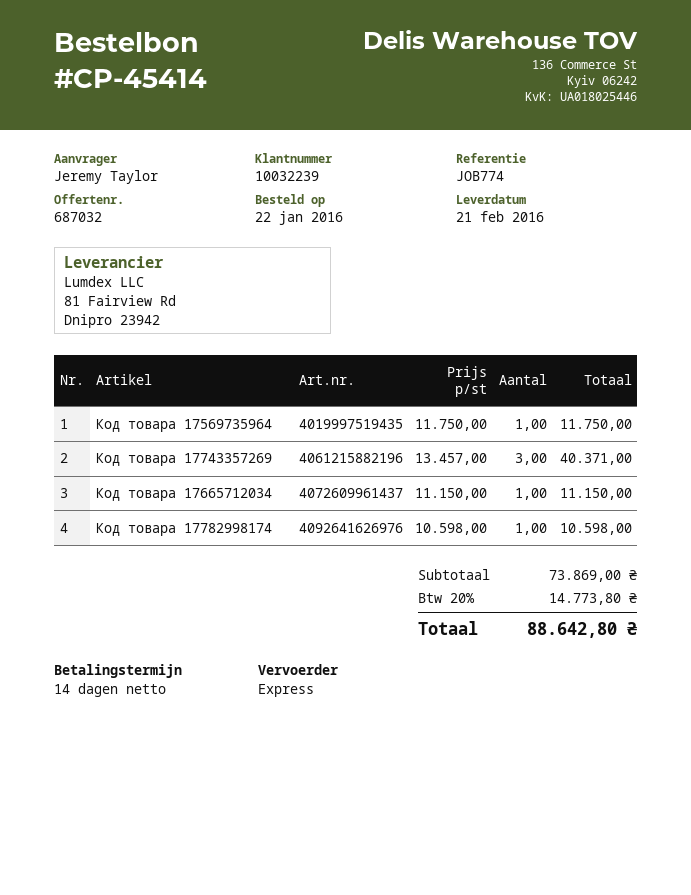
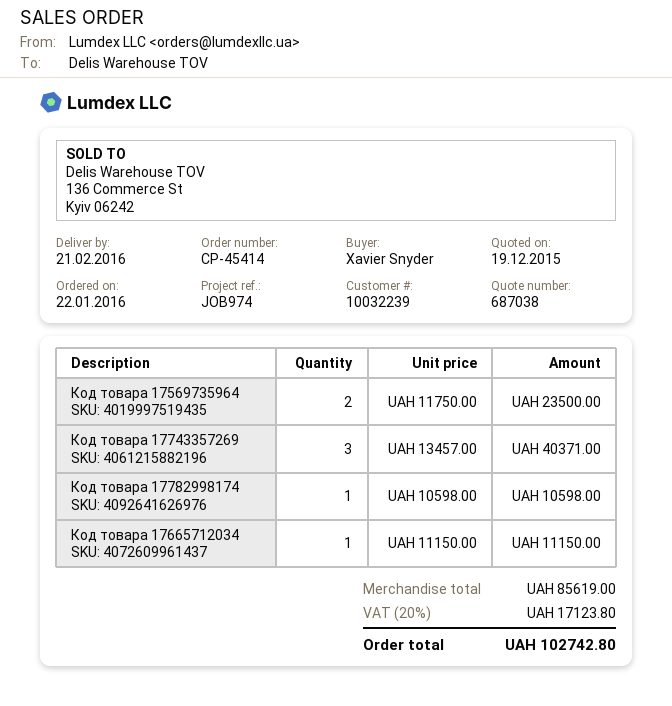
quote number: 687032 -> 687038
reference: JOB774 -> JOB974
ordered by: Jeremy Taylor -> Xavier Snyder
Код товара 17569735964: 1 x 11750.00 = 11750.00 -> 2 x 11750.00 = 23500.00
subtotal: 73869.00 -> 85619.00
tax: 20% = 14773.80 -> 20% = 17123.80
total: 88642.80 -> 102742.80

